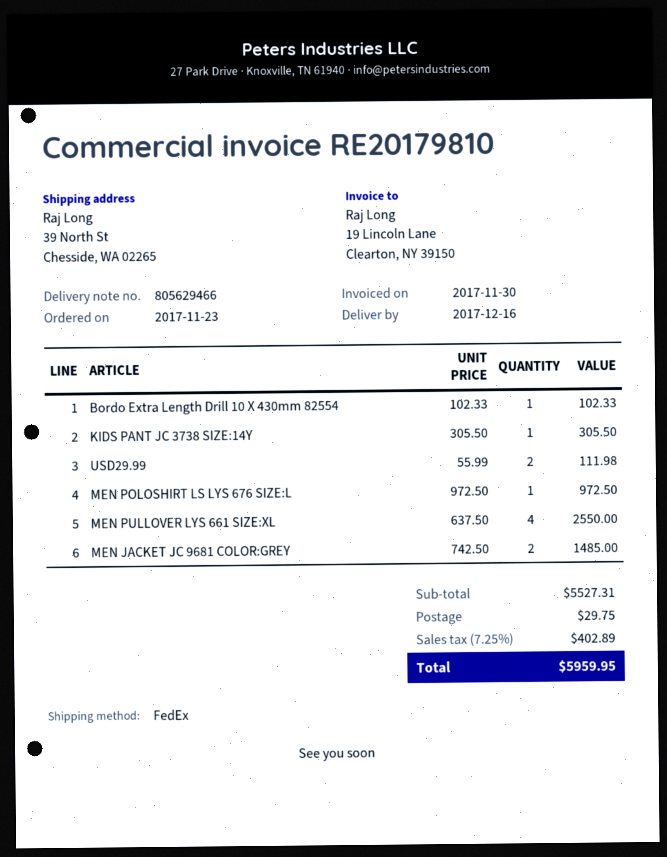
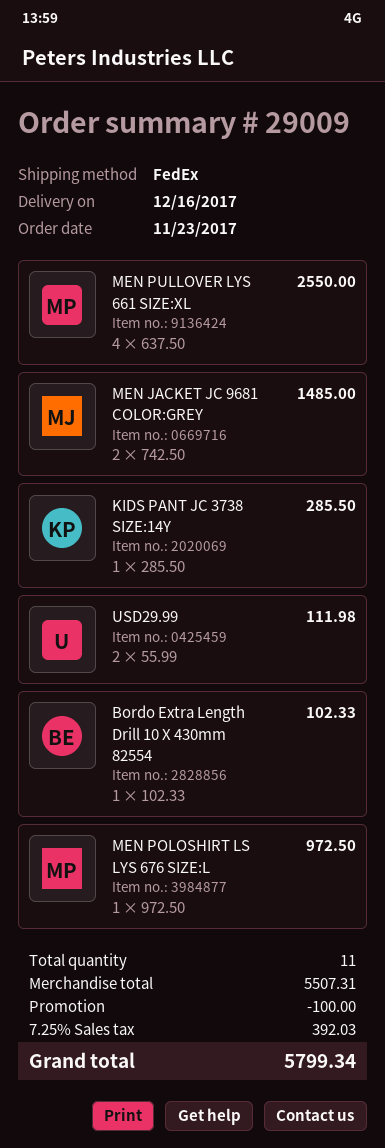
KIDS PANT JC 3738 SIZE:14Y: 1 x 305.50 = 305.50 -> 1 x 285.50 = 285.50
subtotal: 5527.31 -> 5507.31
discount: none -> 100.00
shipping: 29.75 -> none
tax: 7.25% = 402.89 -> 7.25% = 392.03
total: 5959.95 -> 5799.34

